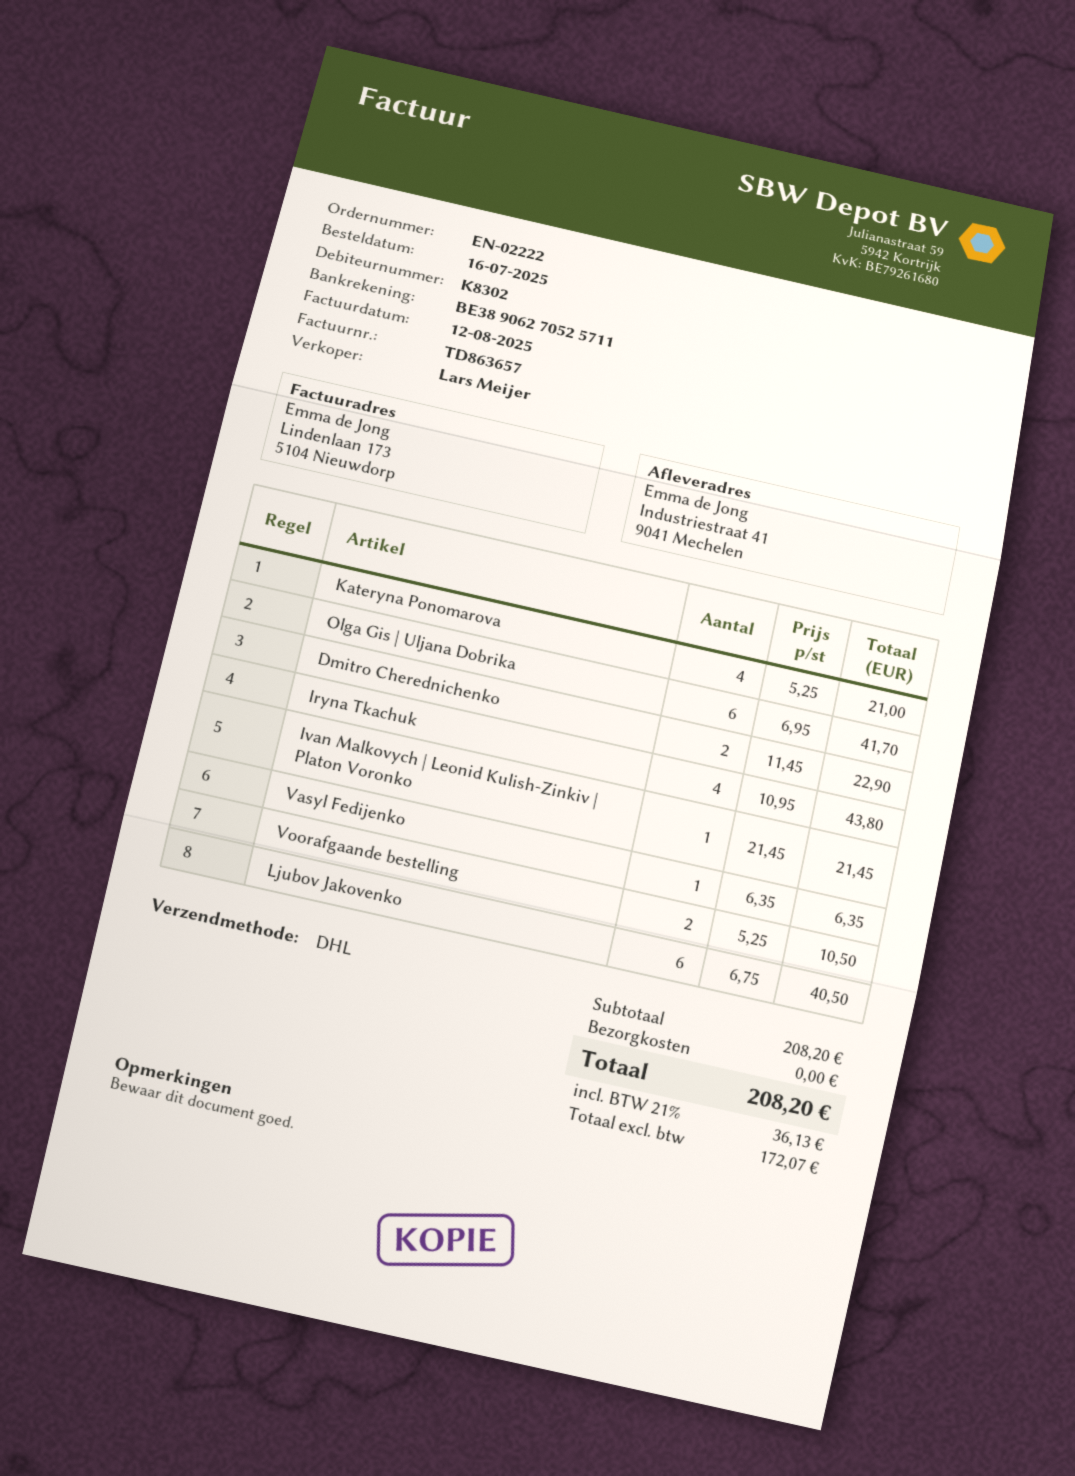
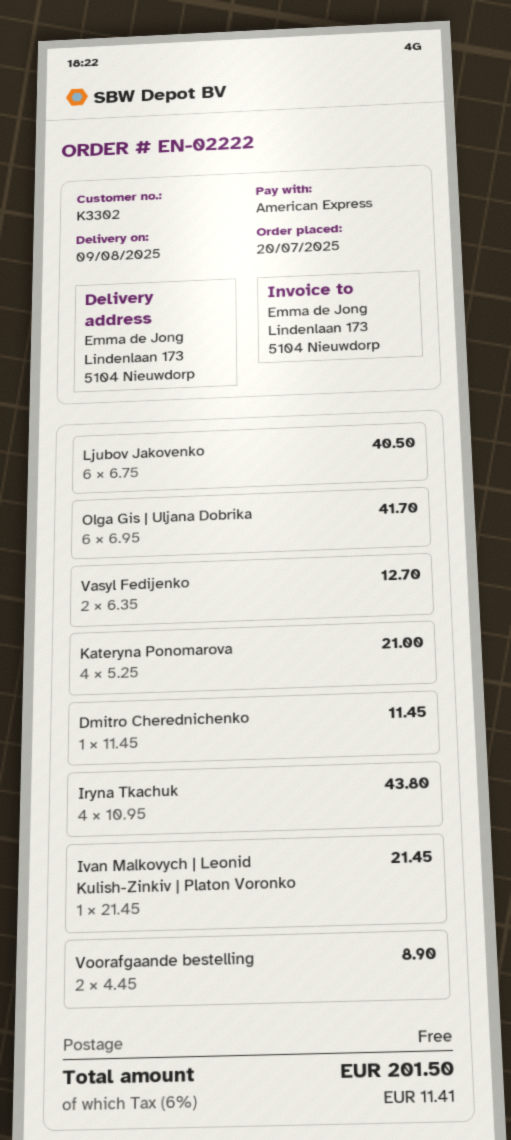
order date: 2025-07-16 -> 2025-07-20
customer number: K8302 -> K3302
ship to: Industriestraat 41, 9041 Mechelen -> Lindenlaan 173, 5104 Nieuwdorp
Dmitro Cherednichenko: 2 x 11.45 = 22.90 -> 1 x 11.45 = 11.45
Vasyl Fedijenko: 1 x 6.35 = 6.35 -> 2 x 6.35 = 12.70
Voorafgaande bestelling: 2 x 5.25 = 10.50 -> 2 x 4.45 = 8.90
tax: 21% = 36.13 -> 6% = 11.41
total: 208.20 -> 201.50

